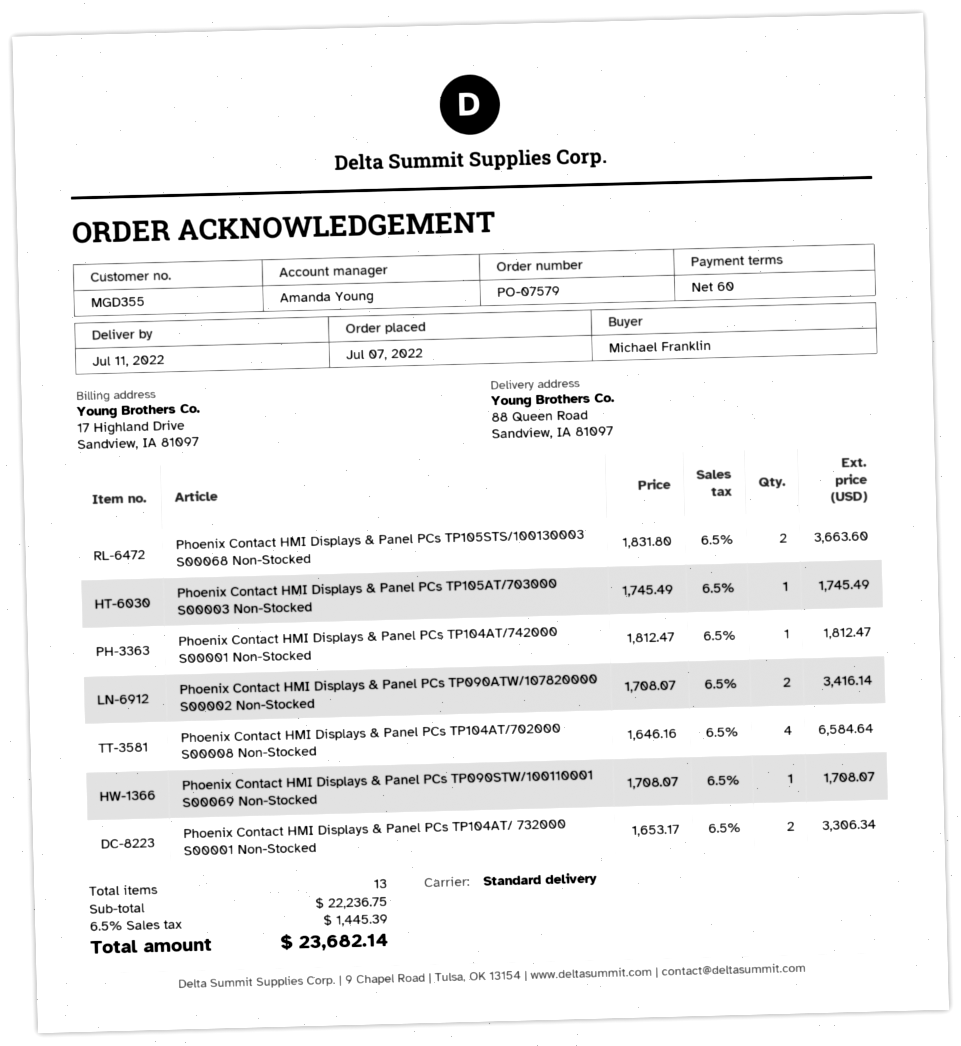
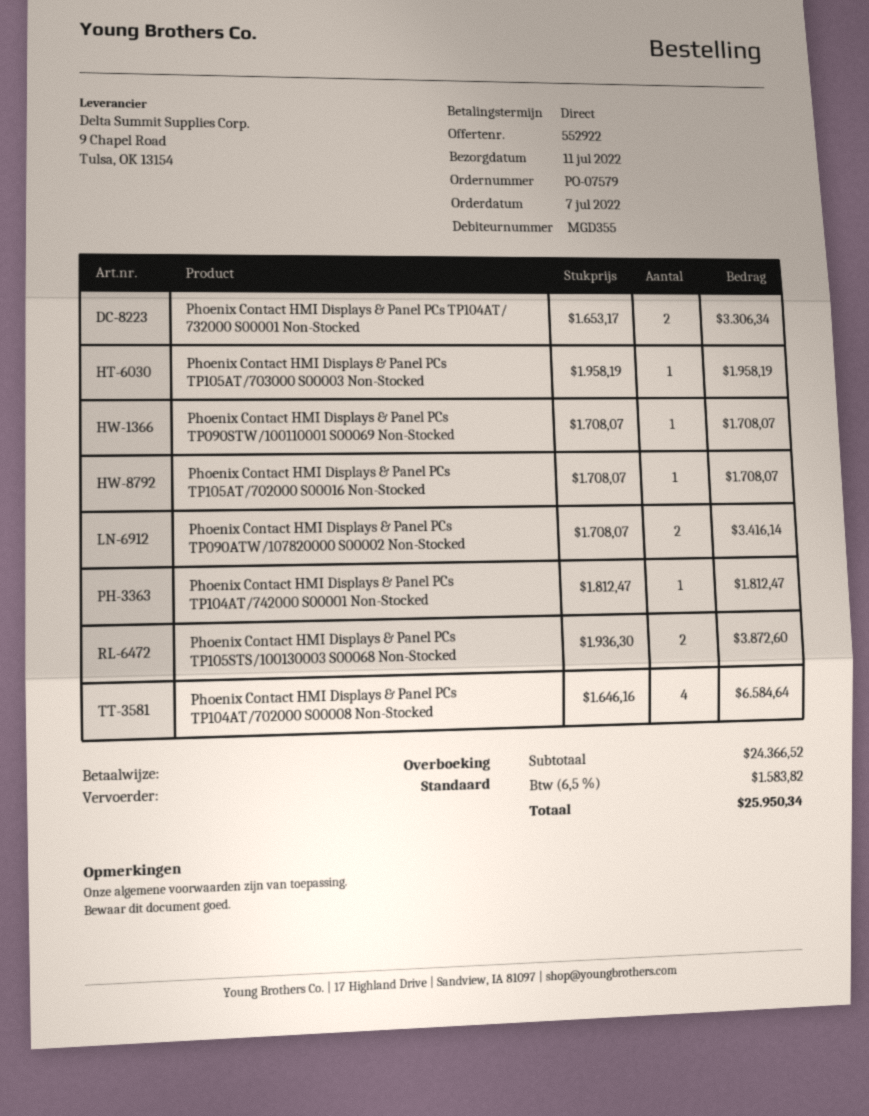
payment terms: 60 days -> on receipt
Phoenix Contact HMI Displays & Panel PCs TP105STS/100130003 S00068 Non-Stocked: 2 x 1831.80 = 3663.60 -> 2 x 1936.30 = 3872.60
Phoenix Contact HMI Displays & Panel PCs TP105AT/703000 S00003 Non-Stocked: 1 x 1745.49 = 1745.49 -> 1 x 1958.19 = 1958.19
Phoenix Contact HMI Displays & Panel PCs TP105AT/702000 S00016 Non-Stocked: none -> 1 x 1708.07 = 1708.07
subtotal: 22236.75 -> 24366.52
tax: 6.5% = 1445.39 -> 6.5% = 1583.82
total: 23682.14 -> 25950.34

